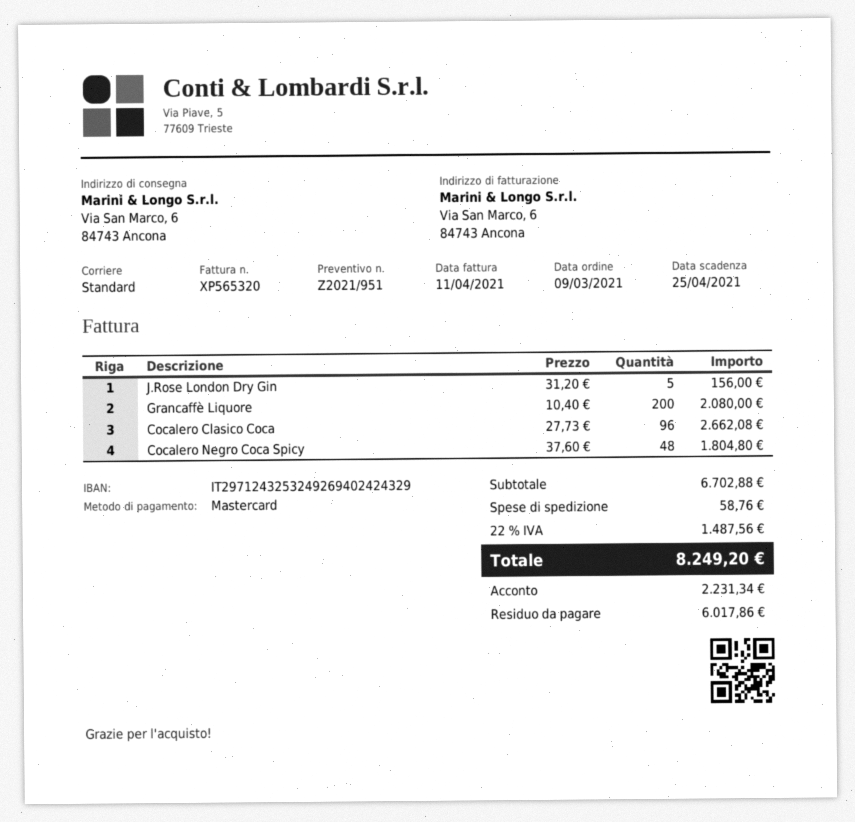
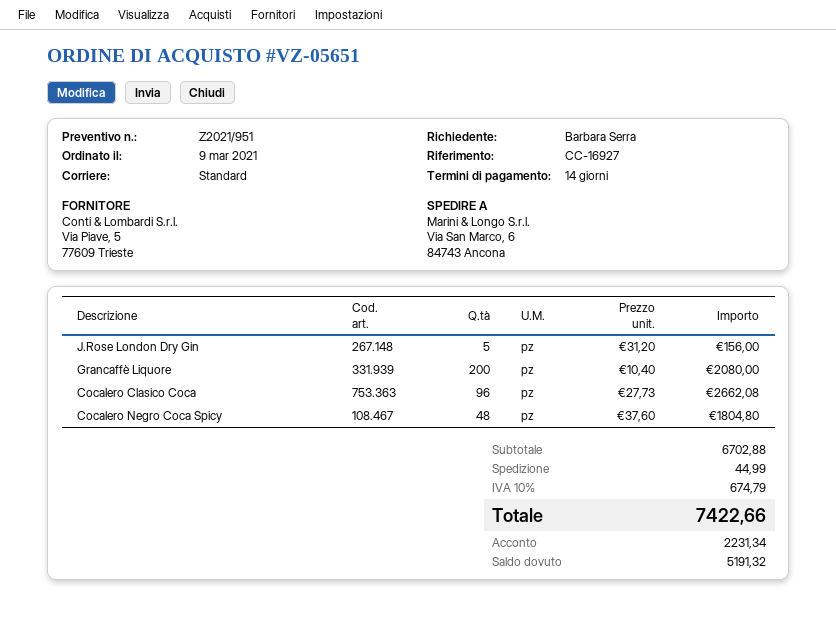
shipping: 58.76 -> 44.99
tax: 22% = 1487.56 -> 10% = 674.79
total: 8249.20 -> 7422.66
balance: 6017.86 -> 5191.32

